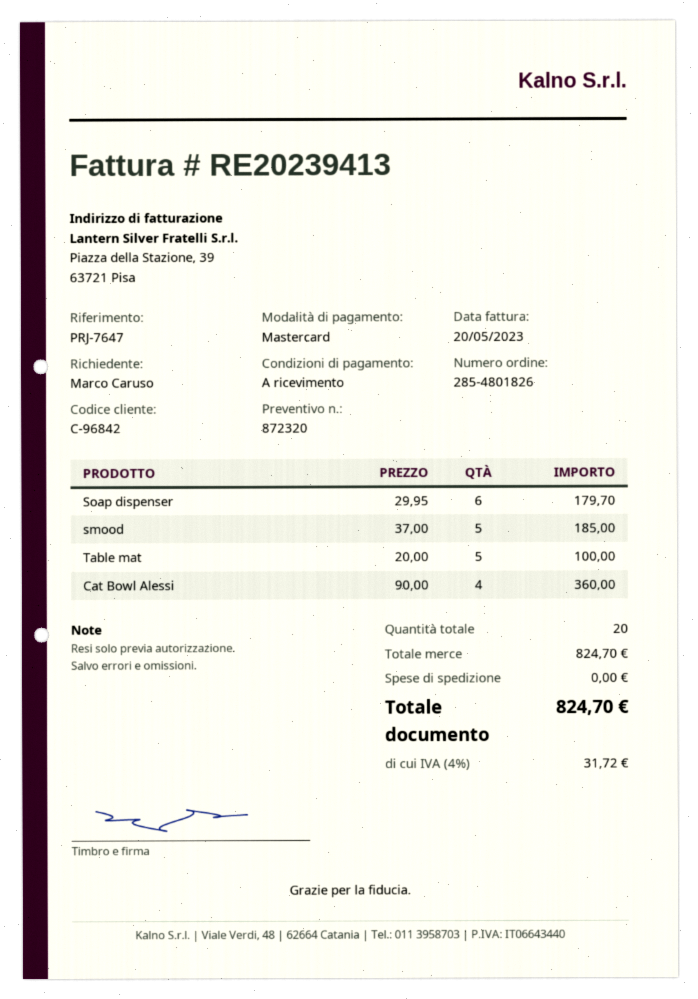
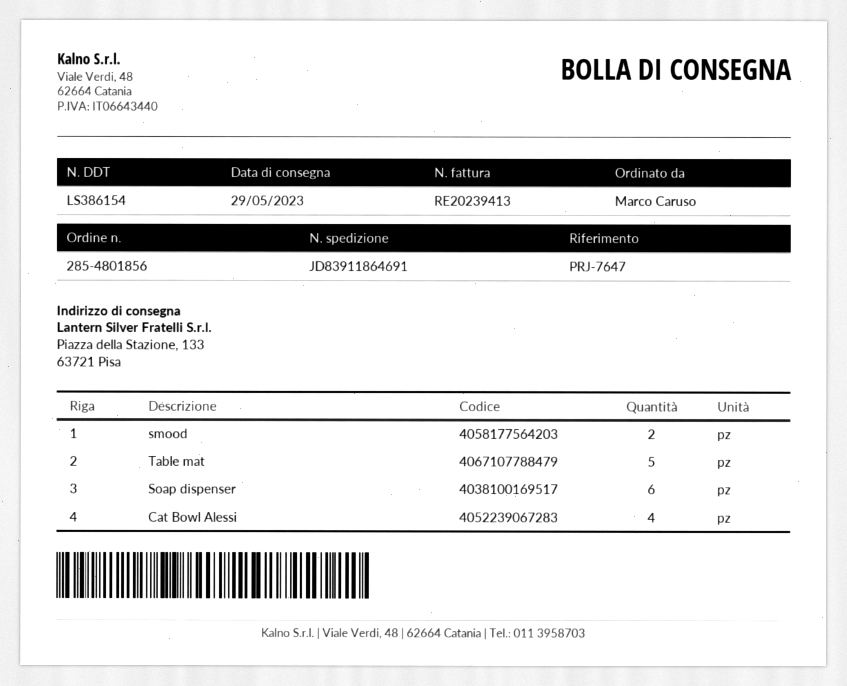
order number: 285-4801826 -> 285-4801856
smood: 5 -> 2

